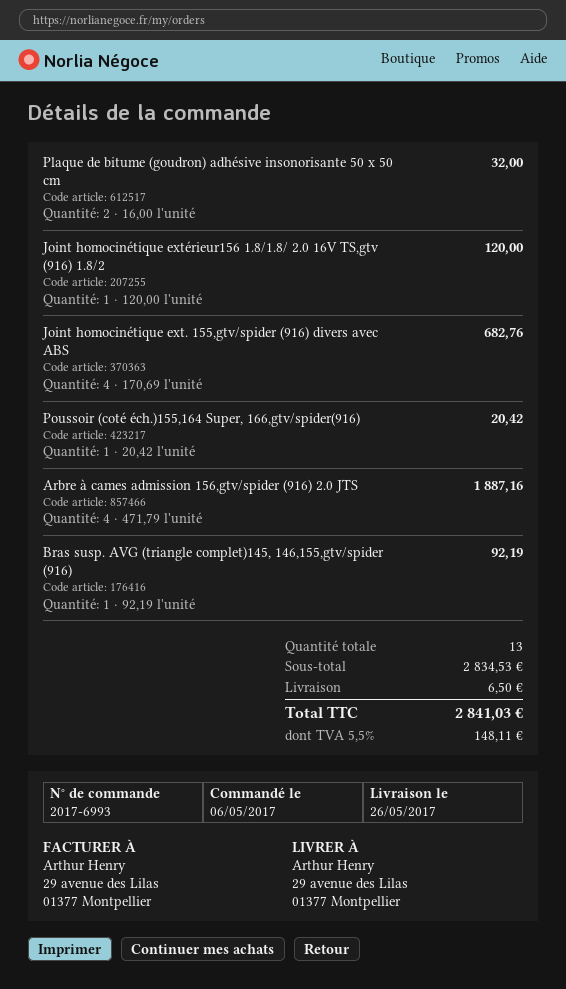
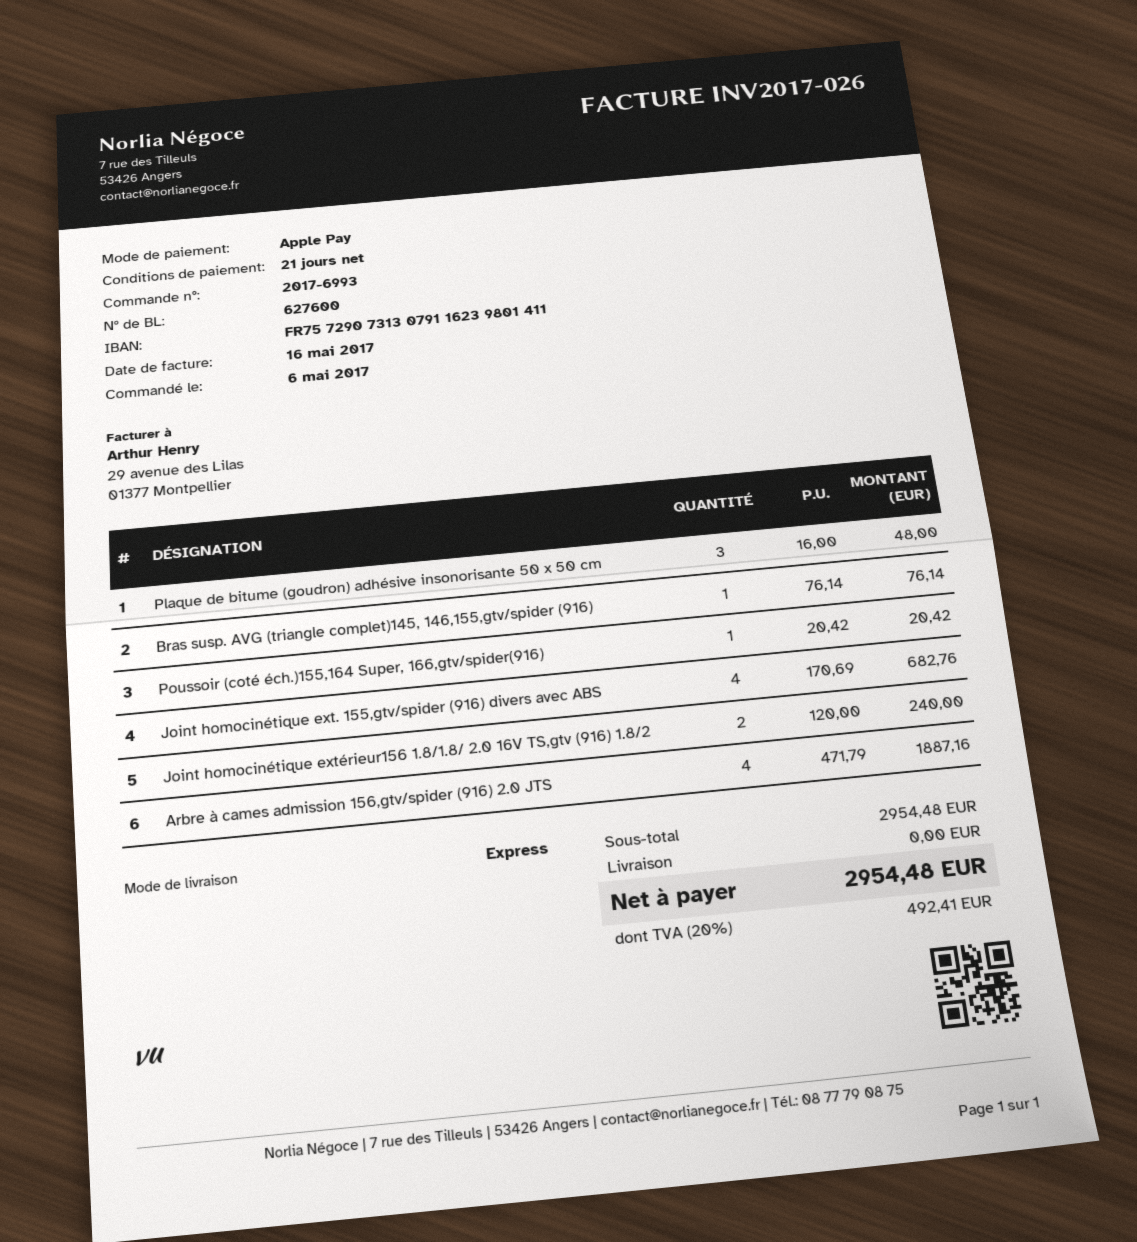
Plaque de bitume (goudron) adhésive insonorisante 50 x 50 cm: 2 x 16.00 = 32.00 -> 3 x 16.00 = 48.00
Joint homocinétique extérieur156 1.8/1.8/ 2.0 16V TS,gtv (916) 1.8/2: 1 x 120.00 = 120.00 -> 2 x 120.00 = 240.00
Bras susp. AVG (triangle complet)145, 146,155,gtv/spider (916): 1 x 92.19 = 92.19 -> 1 x 76.14 = 76.14
subtotal: 2834.53 -> 2954.48
shipping: 6.50 -> 0.00
tax: 5.5% = 148.11 -> 20% = 492.41
total: 2841.03 -> 2954.48

